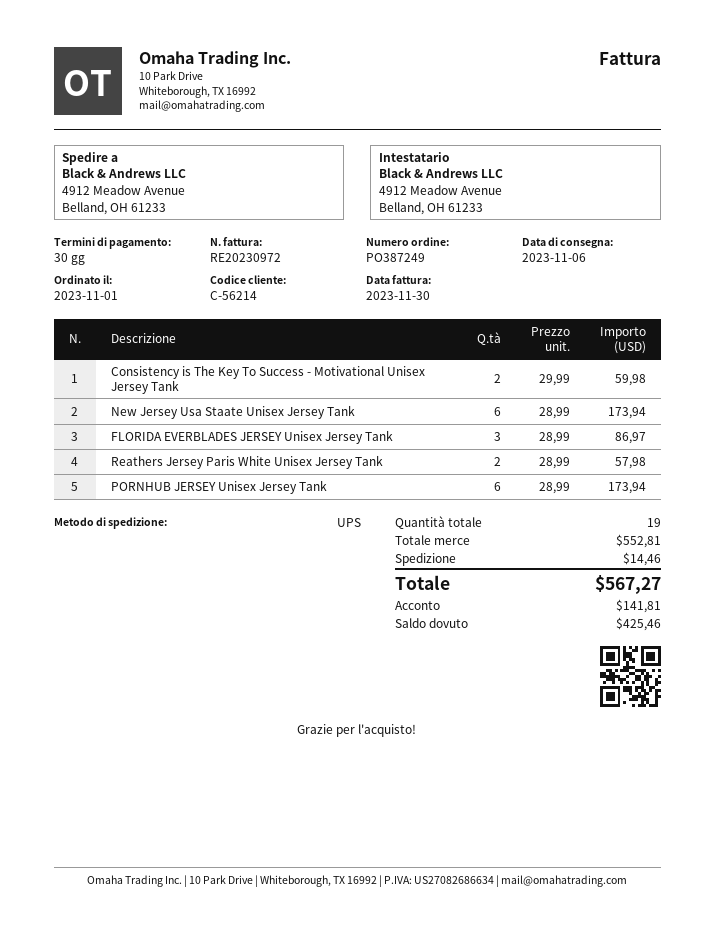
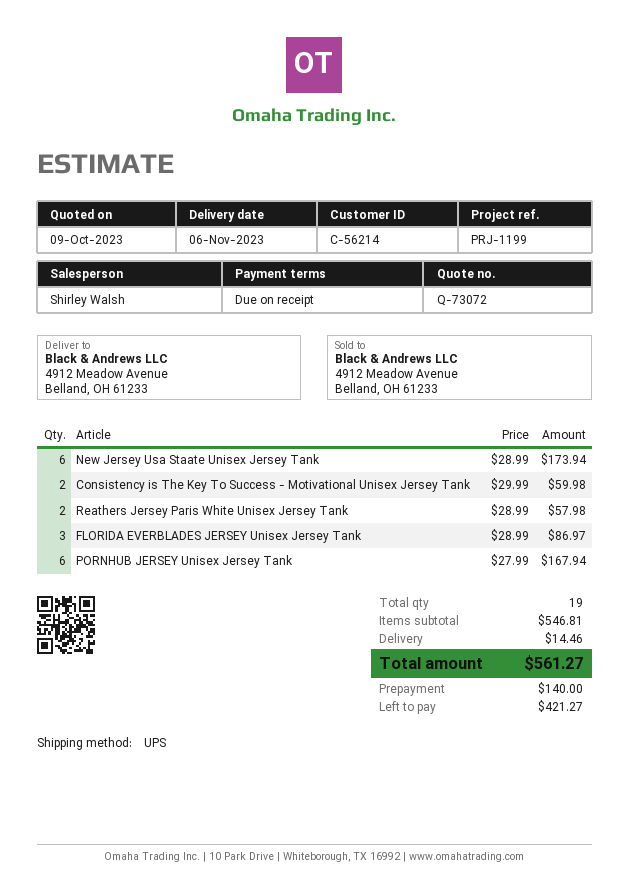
payment terms: 30 days -> on receipt
PORNHUB JERSEY Unisex Jersey Tank: 6 x 28.99 = 173.94 -> 6 x 27.99 = 167.94
subtotal: 552.81 -> 546.81
total: 567.27 -> 561.27
deposit: 141.81 -> 140.00
balance: 425.46 -> 421.27

